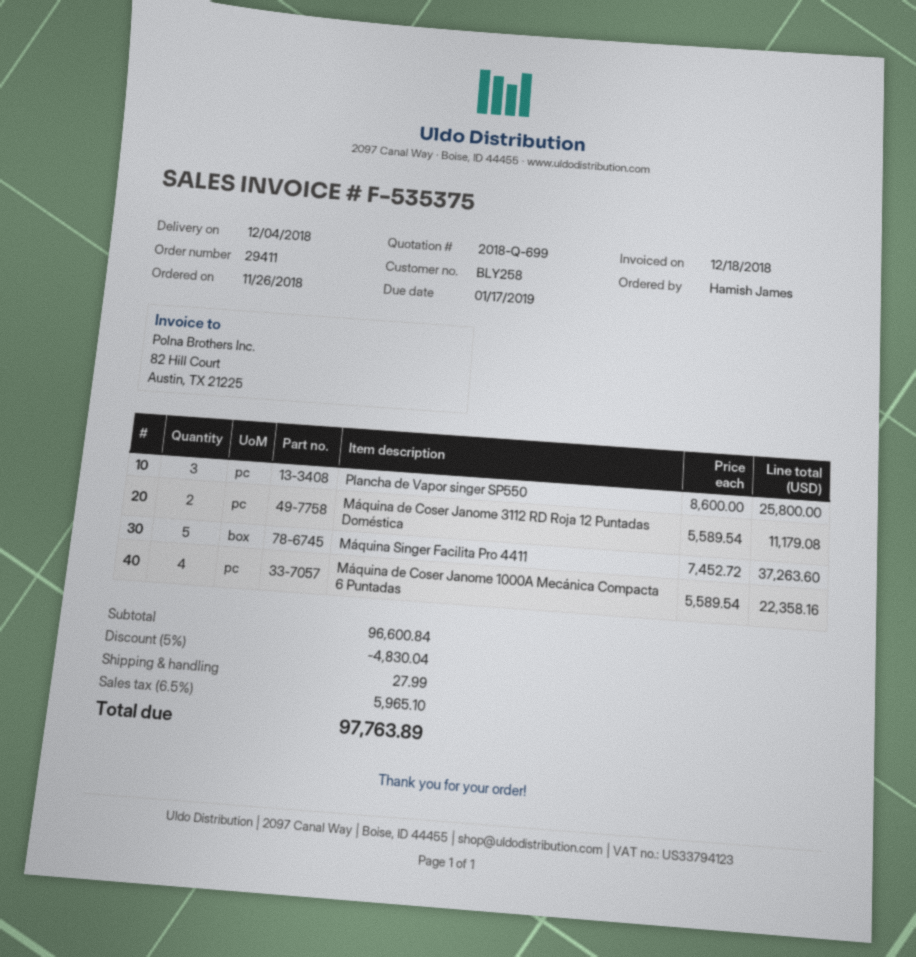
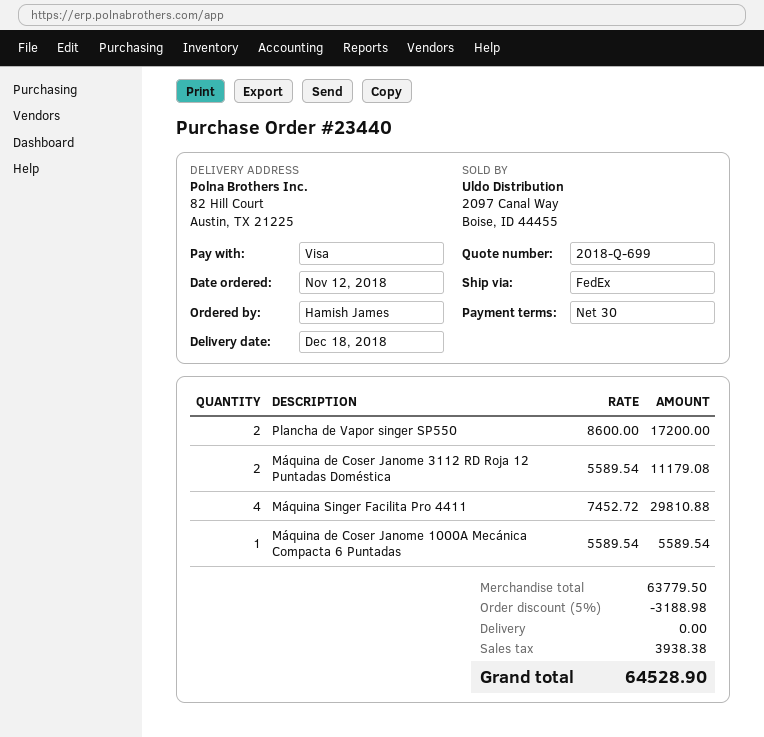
order number: 29411 -> 23440
order date: 2018-11-26 -> 2018-11-12
delivery date: 2018-12-04 -> 2018-12-18
Plancha de Vapor singer SP550: 3 x 8600.00 = 25800.00 -> 2 x 8600.00 = 17200.00
Máquina Singer Facilita Pro 4411: 5 x 7452.72 = 37263.60 -> 4 x 7452.72 = 29810.88
Máquina de Coser Janome 1000A Mecánica Compacta 6 Puntadas: 4 x 5589.54 = 22358.16 -> 1 x 5589.54 = 5589.54
subtotal: 96600.84 -> 63779.50
discount: 5% = 4830.04 -> 5% = 3188.98
shipping: 27.99 -> 0.00
tax: 5965.10 -> 3938.38
total: 97763.89 -> 64528.90

